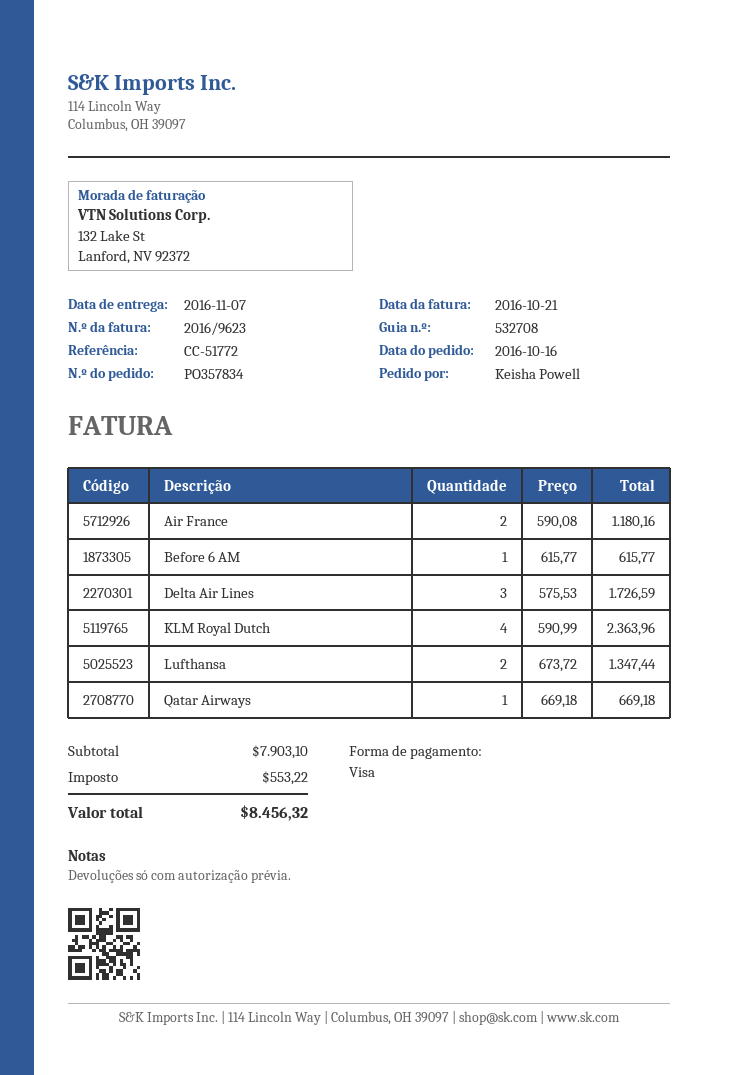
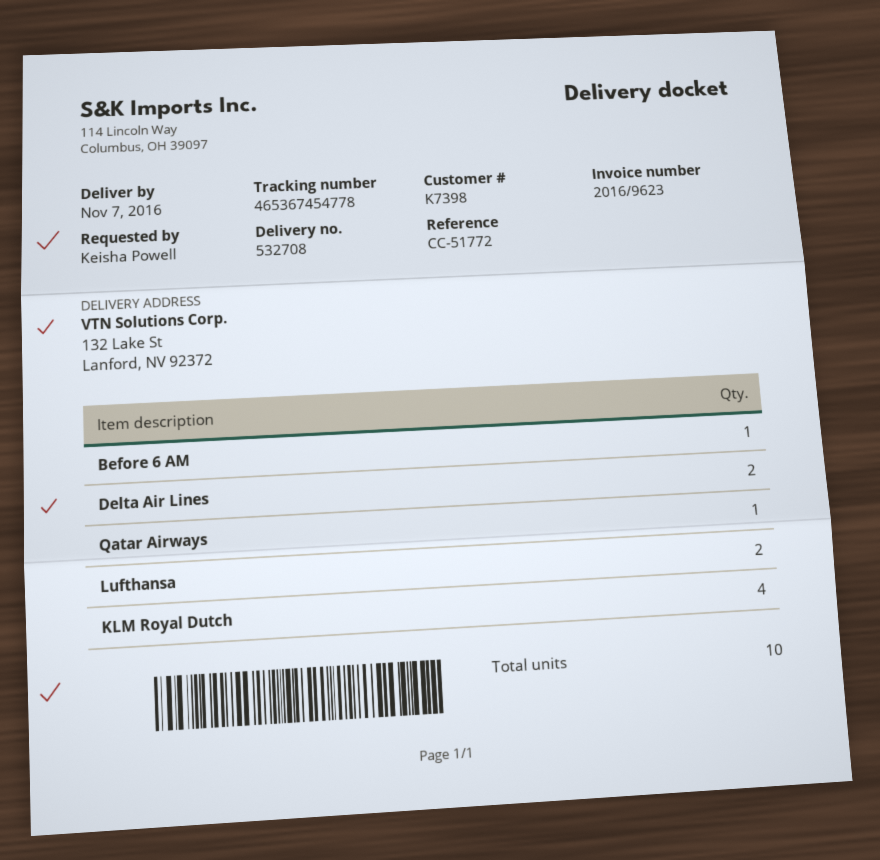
Air France: 2 -> none
Delta Air Lines: 3 -> 2

